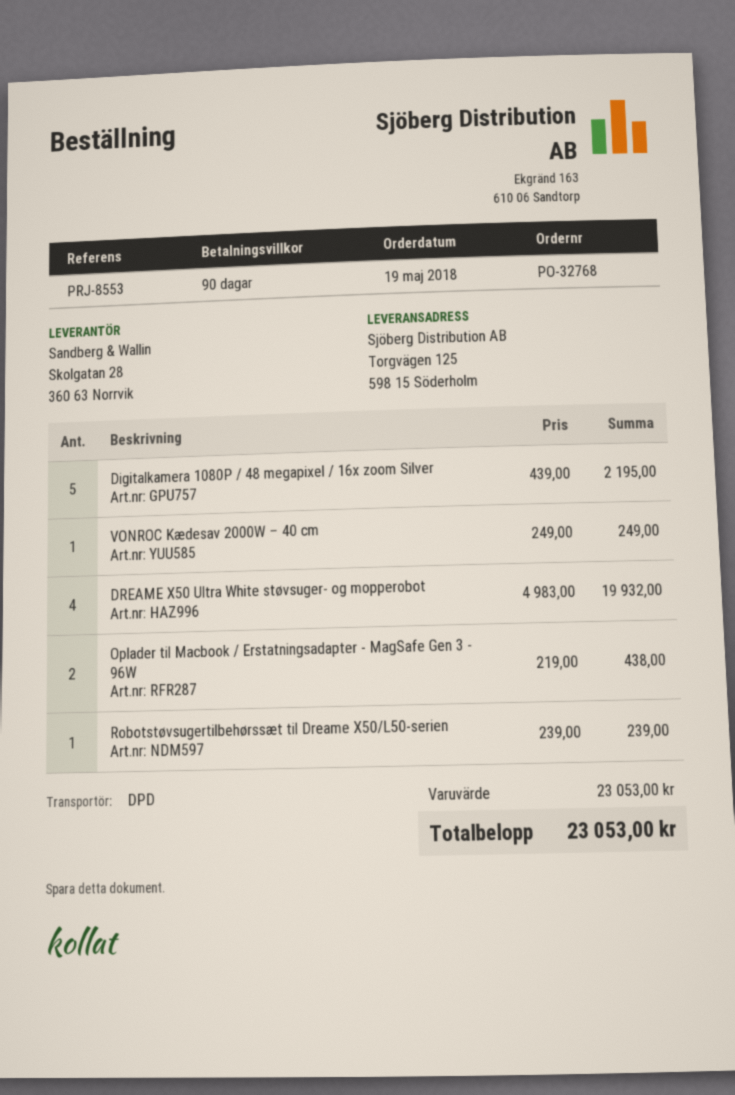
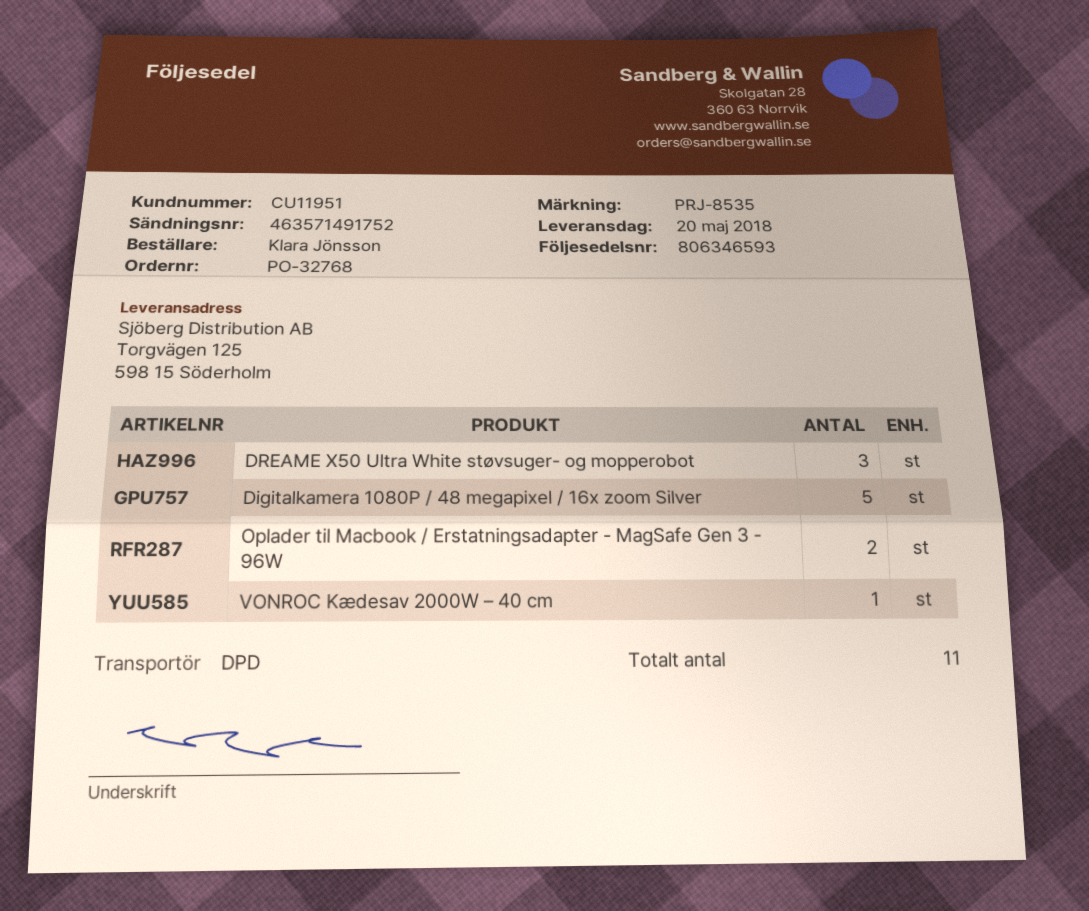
reference: PRJ-8553 -> PRJ-8535
DREAME X50 Ultra White støvsuger- og mopperobot: 4 -> 3
Robotstøvsugertilbehørssæt til Dreame X50/L50-serien: 1 -> none

